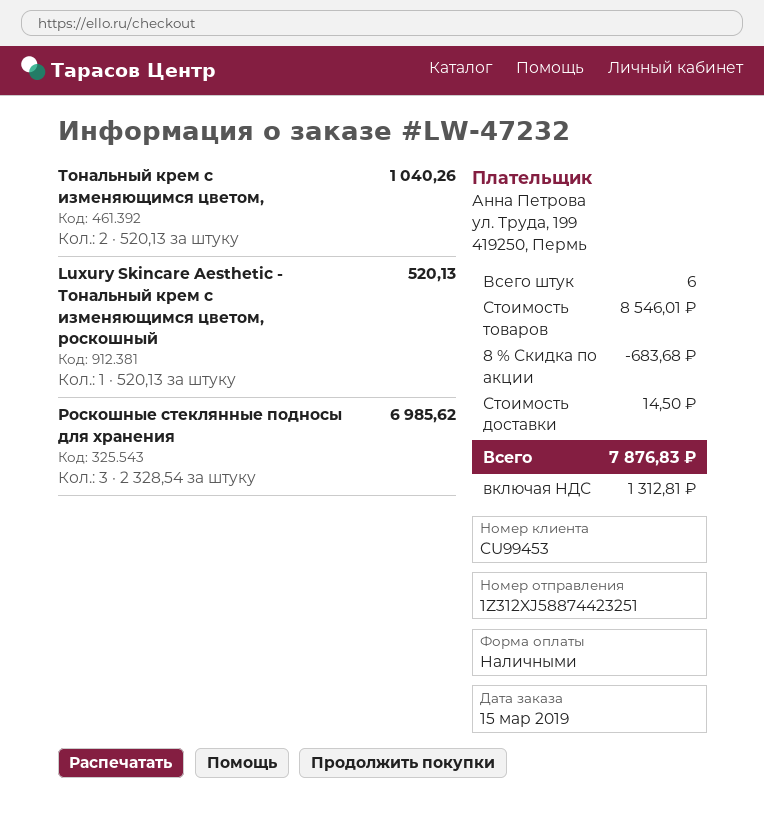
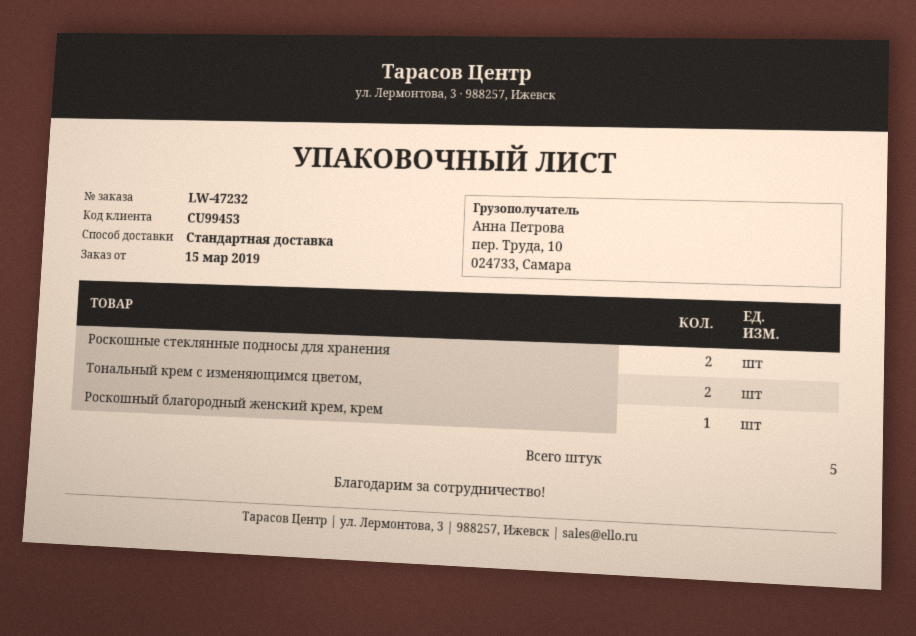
Luxury Skincare Aesthetic - Тональный крем с изменяющимся цветом, роскошный: 1 -> none
Роскошные стеклянные подносы для хранения: 3 -> 2
Роскошный благородный женский крем, крем: none -> 1
total quantity: 6 -> 5

